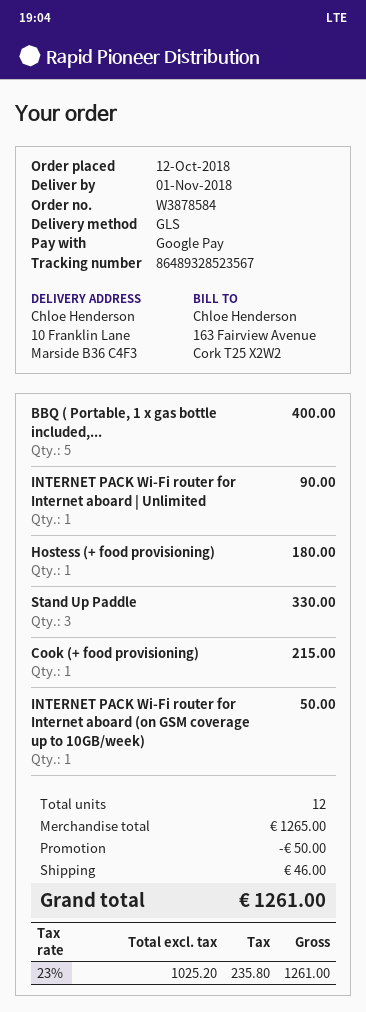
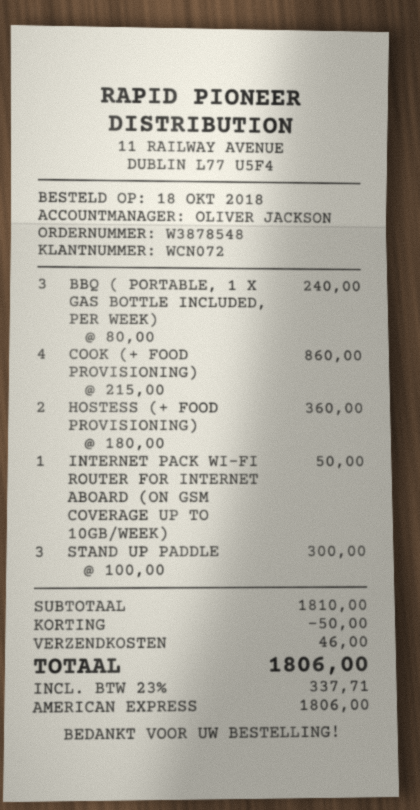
order number: W3878584 -> W3878548
order date: 2018-10-12 -> 2018-10-18
payment method: Google Pay -> American Express
BBQ ( Portable, 1 x gas bottle included,...: 5 for 400.00 -> 3 for 240.00
INTERNET PACK Wi-Fi router for Internet aboard | Unlimited: 1 for 90.00 -> none
Hostess (+ food provisioning): 1 for 180.00 -> 2 for 360.00
Stand Up Paddle: 3 for 330.00 -> 3 for 300.00
Cook (+ food provisioning): 1 for 215.00 -> 4 for 860.00
subtotal: 1265.00 -> 1810.00
tax: 23% = 235.80 -> 23% = 337.71
total: 1261.00 -> 1806.00

